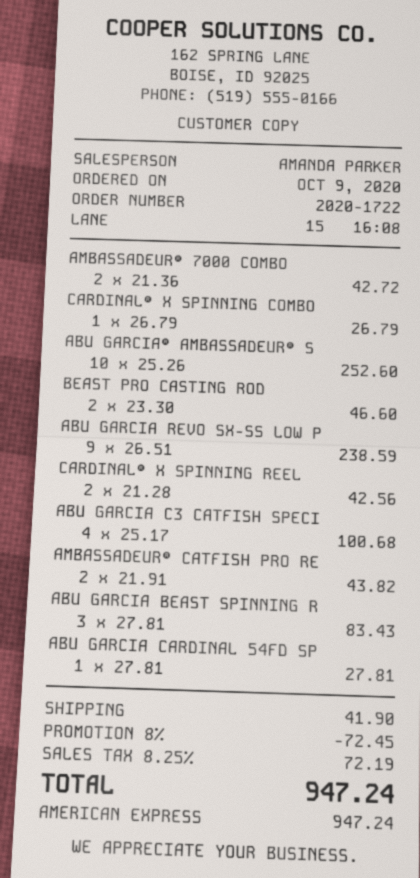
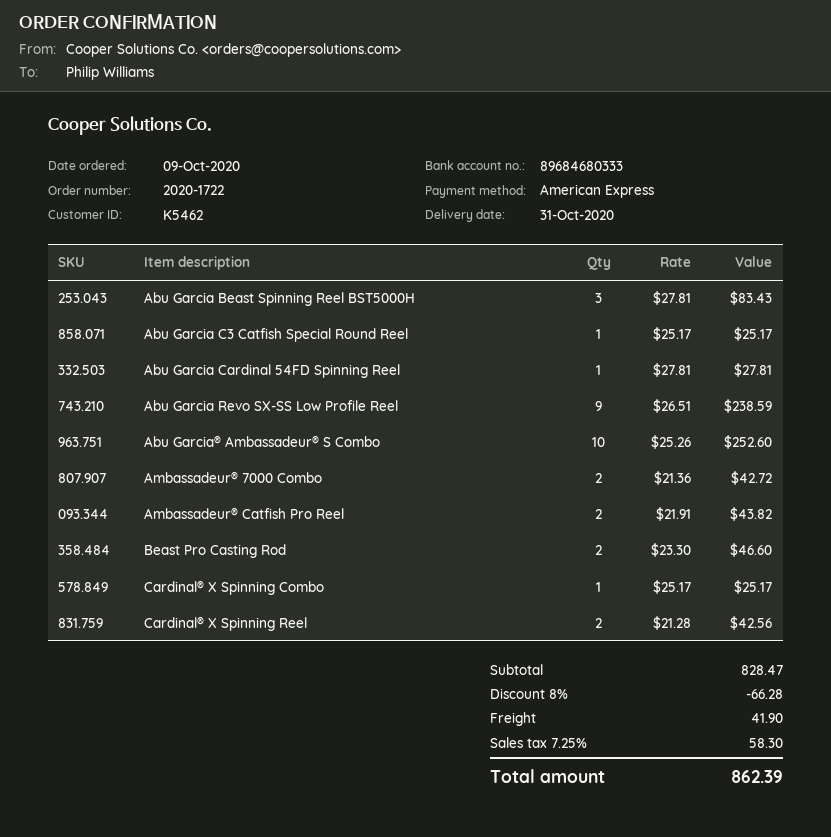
CARDINAL® X SPINNING COMBO: 1 x 26.79 = 26.79 -> 1 x 25.17 = 25.17
ABU GARCIA C3 CATFISH SPECI: 4 x 25.17 = 100.68 -> 1 x 25.17 = 25.17
discount: 8% = 72.45 -> 8% = 66.28
tax: 8.25% = 72.19 -> 7.25% = 58.30
total: 947.24 -> 862.39

